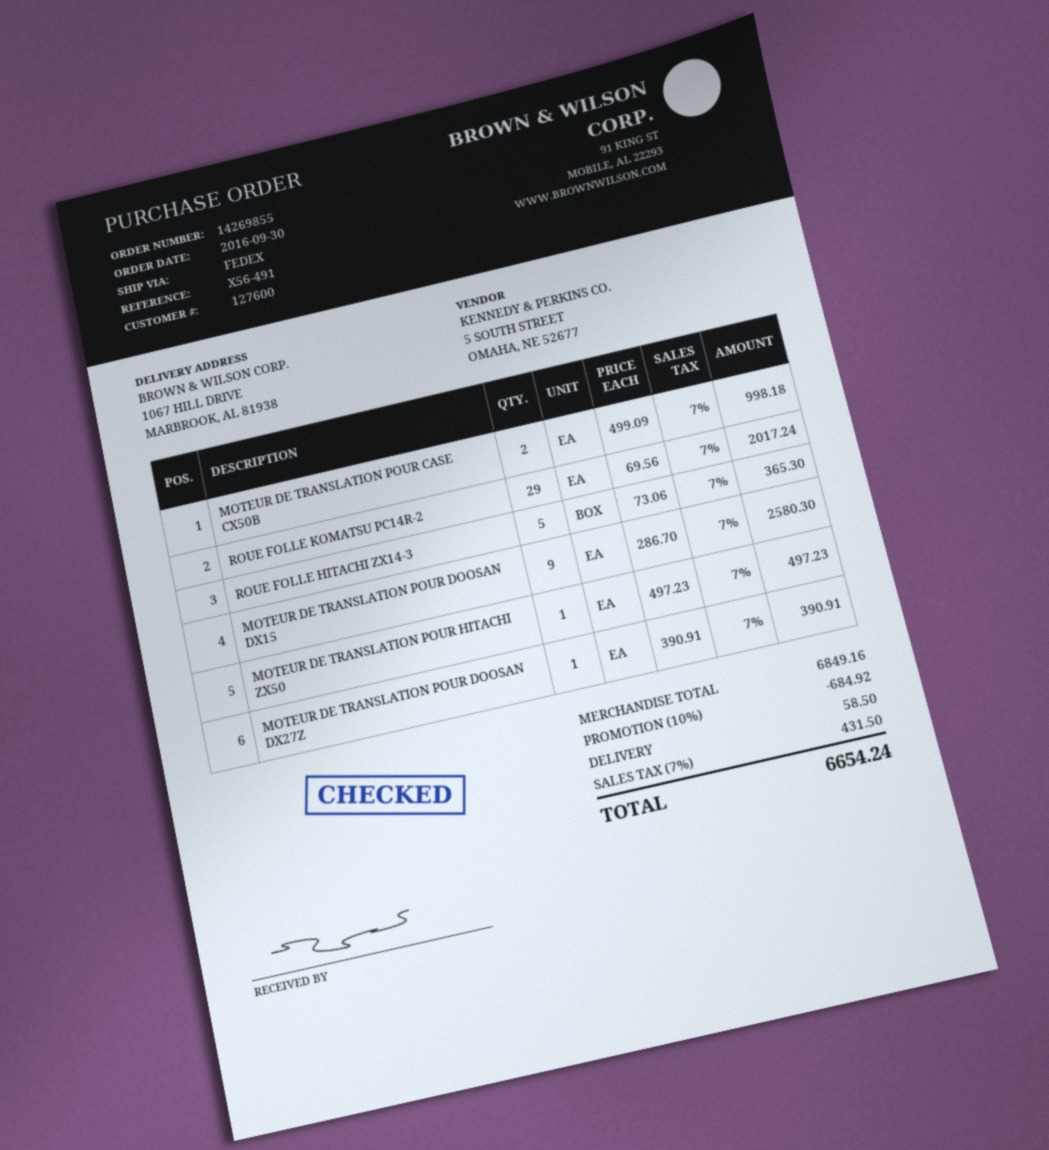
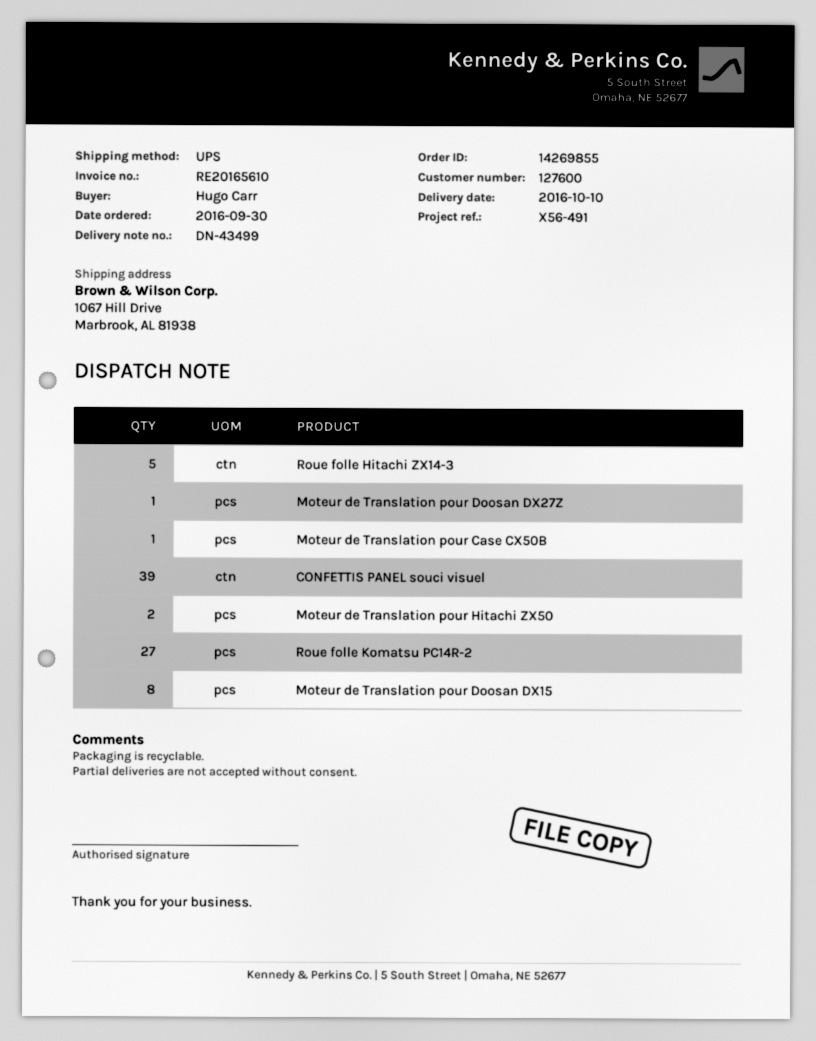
shipping method: FedEx -> UPS
MOTEUR DE TRANSLATION POUR CASE CX50B: 2 -> 1
ROUE FOLLE KOMATSU PC14R-2: 29 -> 27
MOTEUR DE TRANSLATION POUR DOOSAN DX15: 9 -> 8
MOTEUR DE TRANSLATION POUR HITACHI ZX50: 1 -> 2
CONFETTIS PANEL souci visuel: none -> 39

